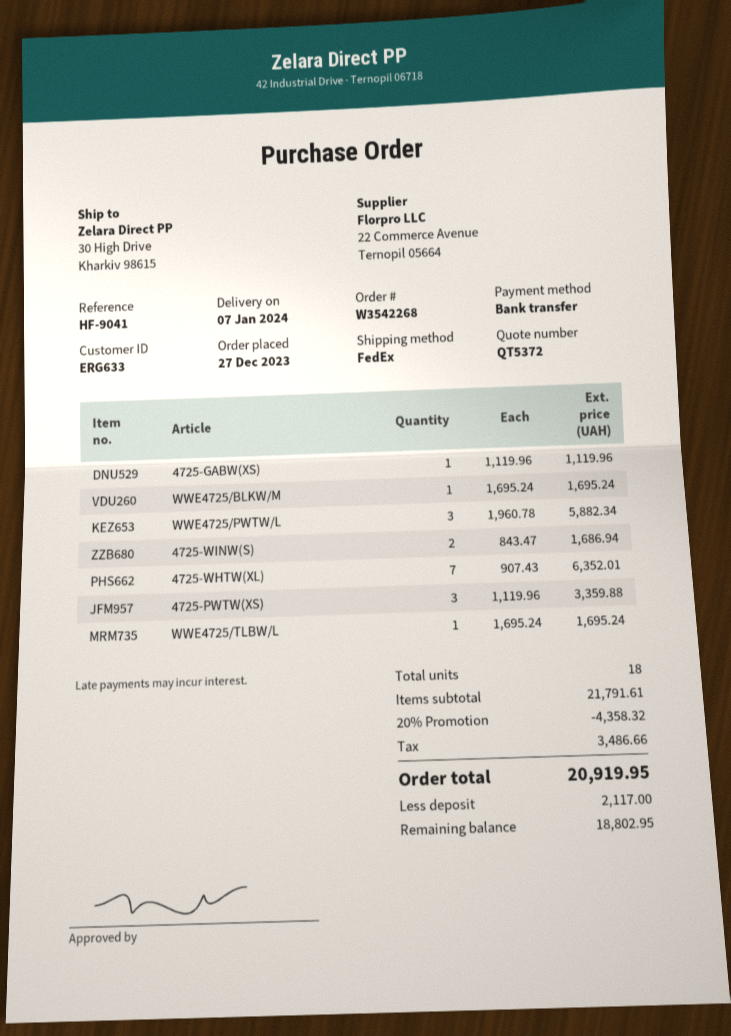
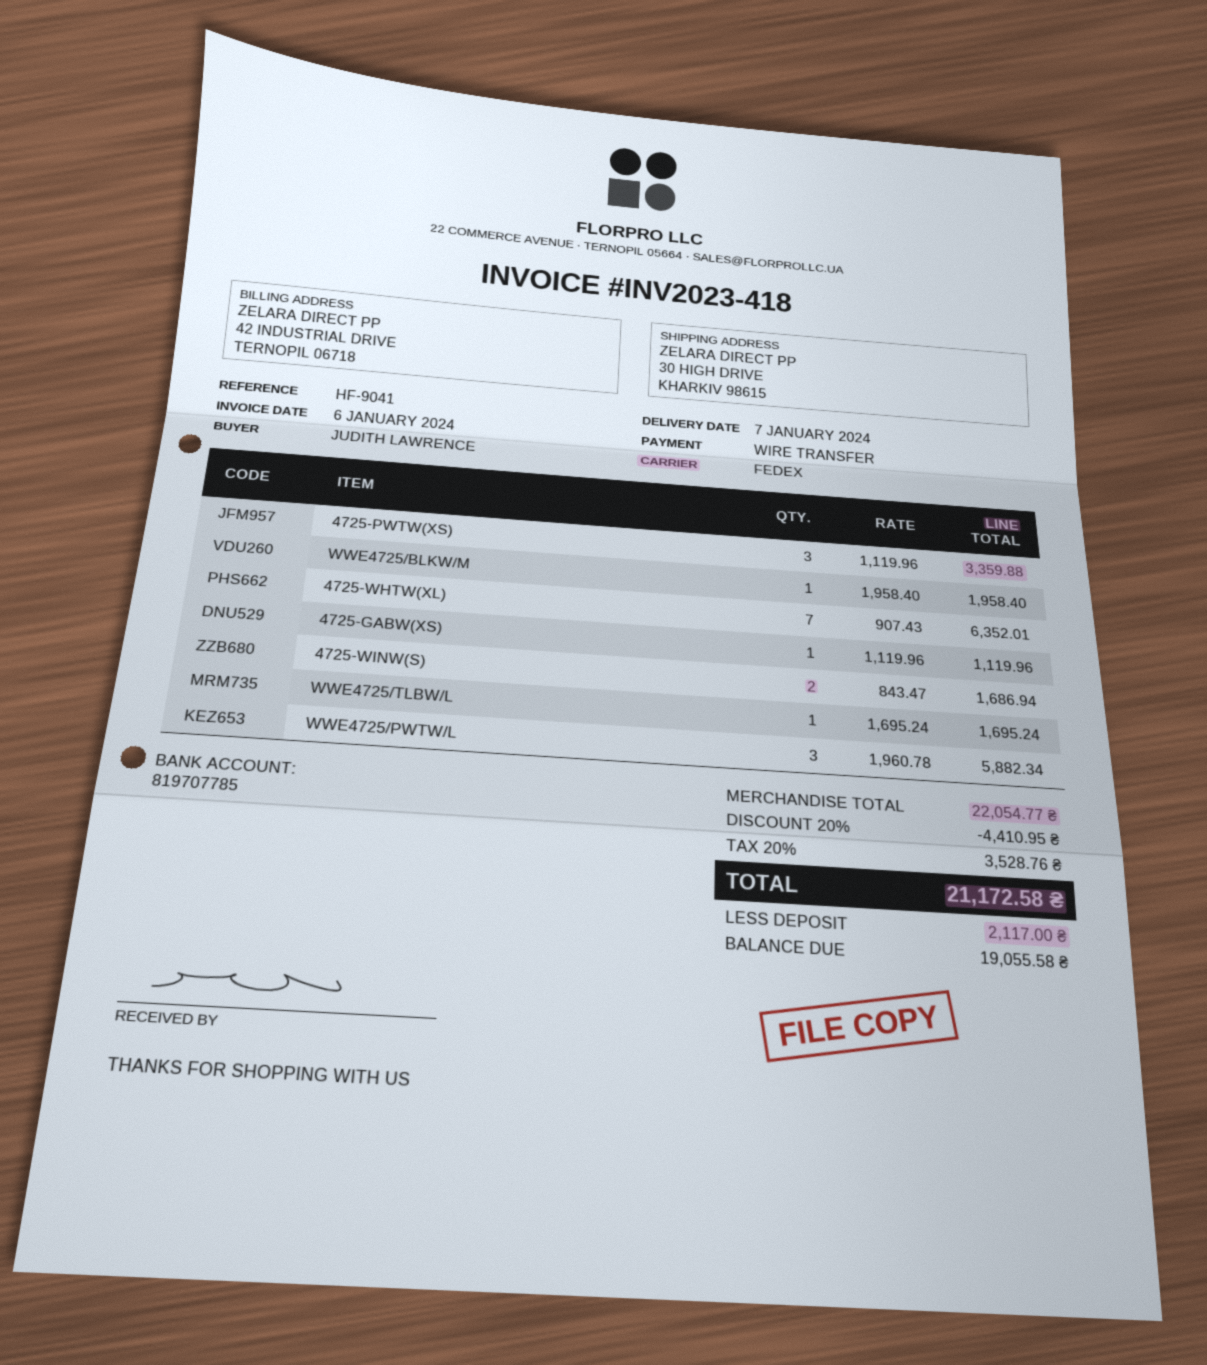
WWE4725/BLKW/M: 1 x 1695.24 = 1695.24 -> 1 x 1958.40 = 1958.40
subtotal: 21791.61 -> 22054.77
discount: 20% = 4358.32 -> 20% = 4410.95
tax: 3486.66 -> 3528.76
total: 20919.95 -> 21172.58
balance: 18802.95 -> 19055.58

